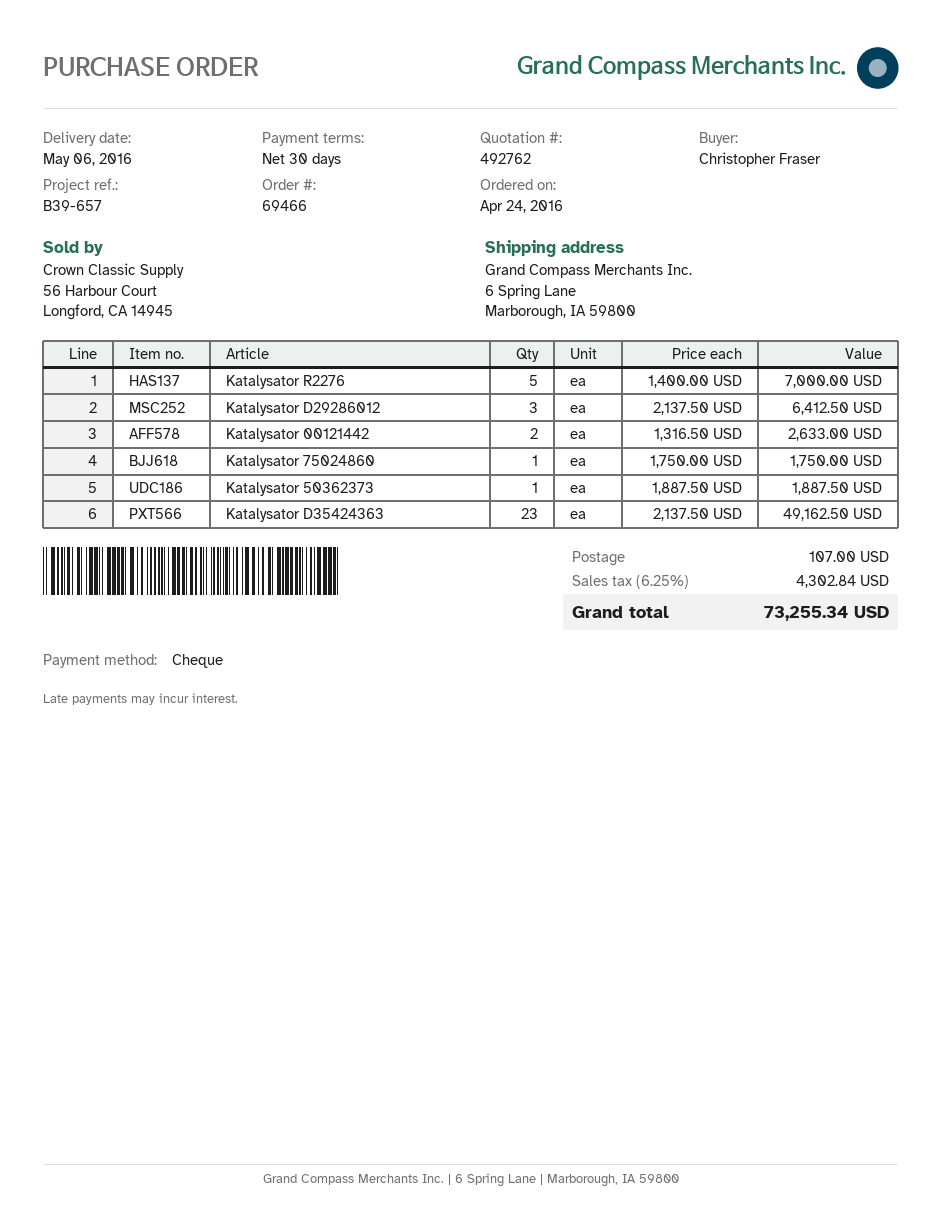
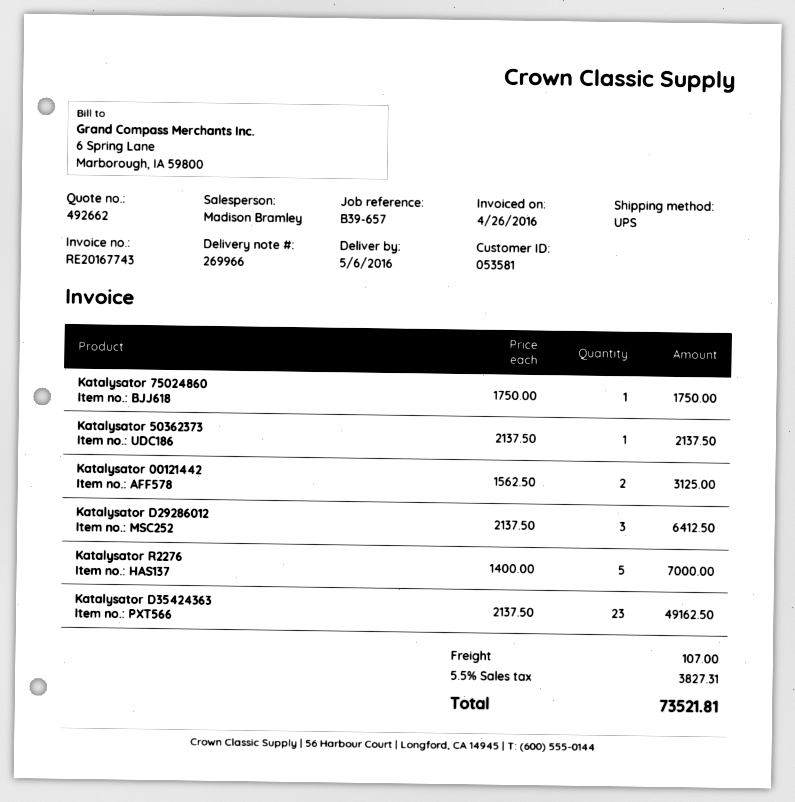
quote number: 492762 -> 492662
Katalysator 00121442: 2 x 1316.50 = 2633.00 -> 2 x 1562.50 = 3125.00
Katalysator 50362373: 1 x 1887.50 = 1887.50 -> 1 x 2137.50 = 2137.50
tax: 6.25% = 4302.84 -> 5.5% = 3827.31
total: 73255.34 -> 73521.81

